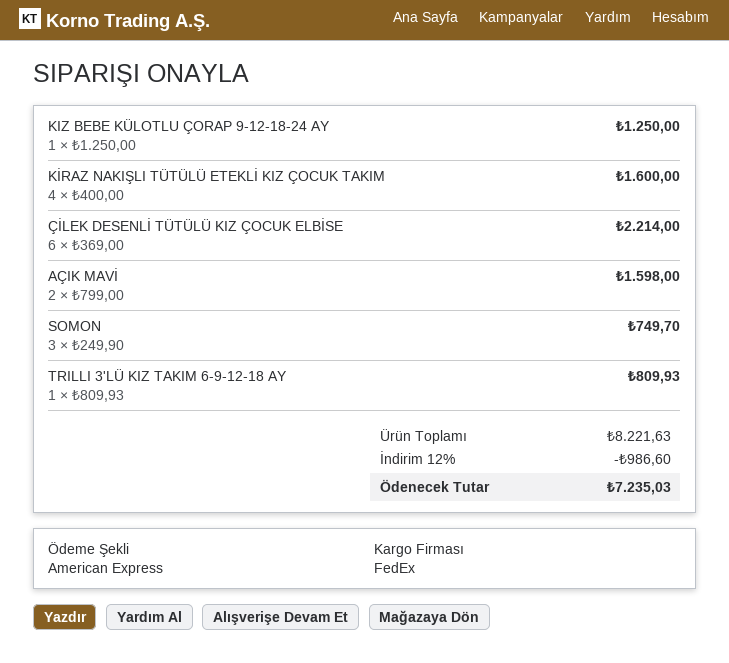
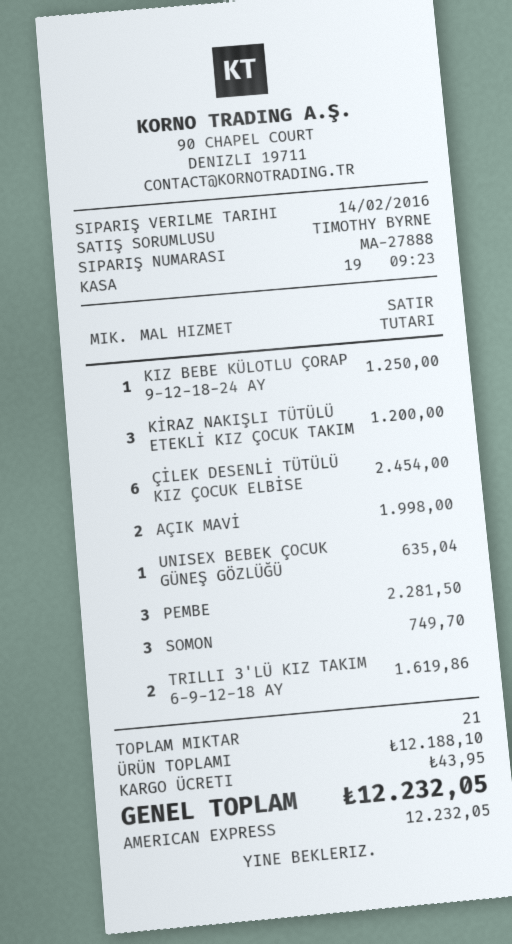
KİRAZ NAKIŞLI TÜTÜLÜ ETEKLİ KIZ ÇOCUK TAKIM: 4 for 1600.00 -> 3 for 1200.00
ÇİLEK DESENLİ TÜTÜLÜ KIZ ÇOCUK ELBİSE: 6 for 2214.00 -> 6 for 2454.00
AÇIK MAVİ: 2 for 1598.00 -> 2 for 1998.00
TRILLI 3'LÜ KIZ TAKIM 6-9-12-18 AY: 1 for 809.93 -> 2 for 1619.86
UNISEX BEBEK ÇOCUK GÜNEŞ GÖZLÜĞÜ: none -> 1 for 635.04
PEMBE: none -> 3 for 2281.50
subtotal: 8221.63 -> 12188.10
discount: 12% = 986.60 -> none
shipping: none -> 43.95
total: 7235.03 -> 12232.05

